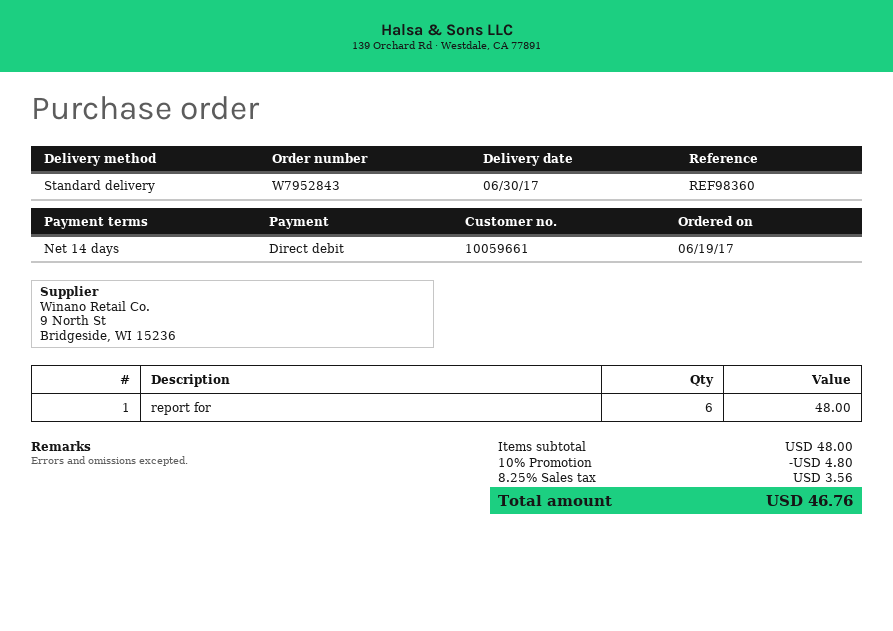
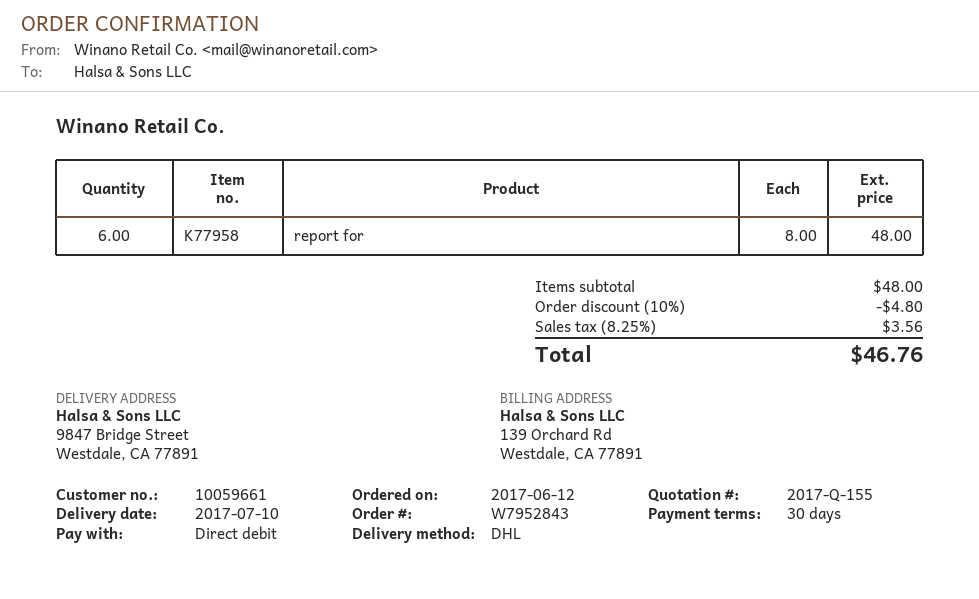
order date: 2017-06-19 -> 2017-06-12
delivery date: 2017-06-30 -> 2017-07-10
payment terms: 14 days -> 30 days
shipping method: standard -> DHL

